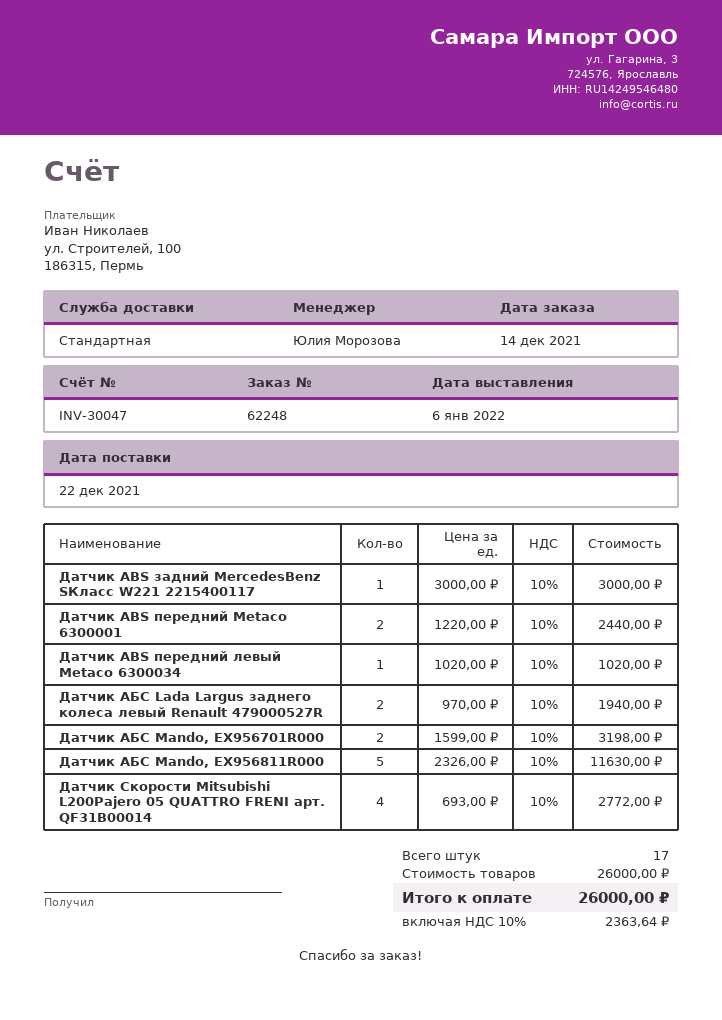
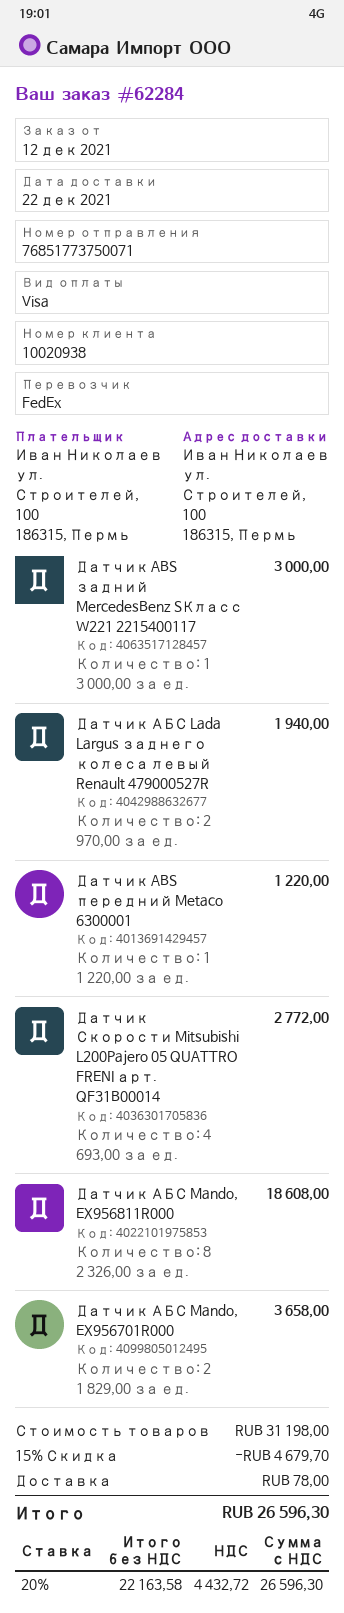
order number: 62248 -> 62284
order date: 2021-12-14 -> 2021-12-12
shipping method: standard -> FedEx
Датчик ABS передний Metaco 6300001: 2 x 1220.00 = 2440.00 -> 1 x 1220.00 = 1220.00
Датчик ABS передний левый Metaco 6300034: 1 x 1020.00 = 1020.00 -> none
Датчик АБС Mando, EX956701R000: 2 x 1599.00 = 3198.00 -> 2 x 1829.00 = 3658.00
Датчик АБС Mando, EX956811R000: 5 x 2326.00 = 11630.00 -> 8 x 2326.00 = 18608.00
subtotal: 26000.00 -> 31198.00
discount: none -> 15% = 4679.70
shipping: none -> 78.00
tax: 10% = 2363.64 -> 20% = 4432.72
total: 26000.00 -> 26596.30

